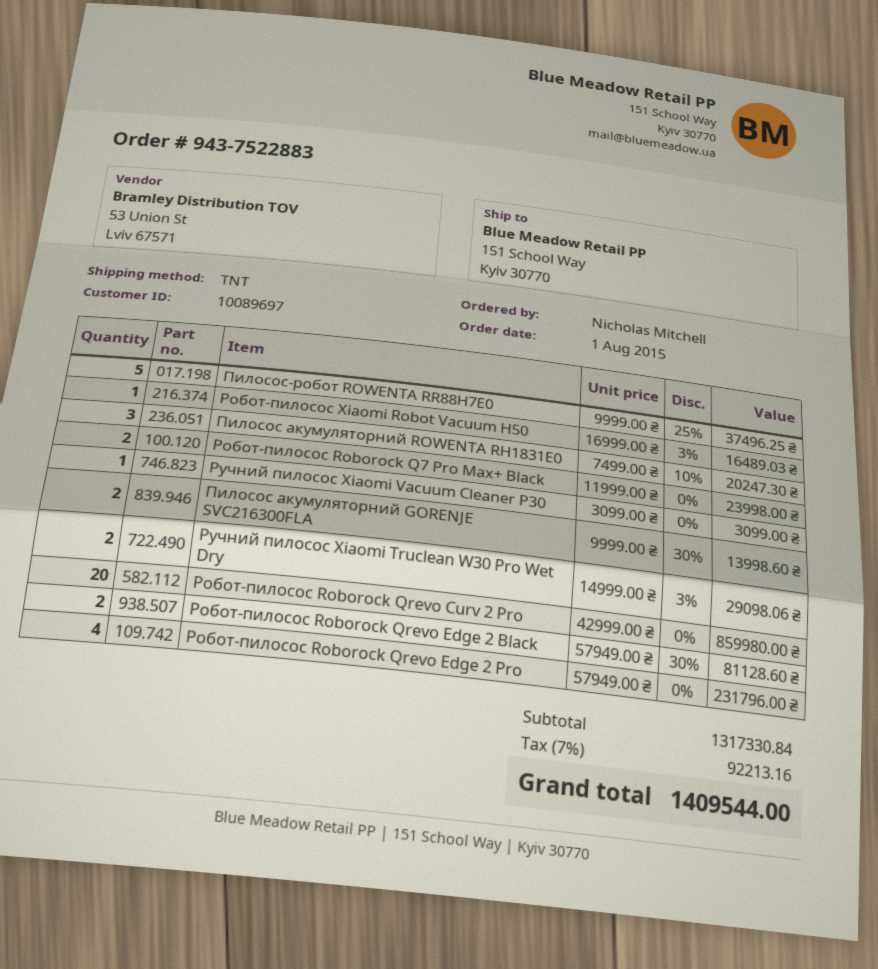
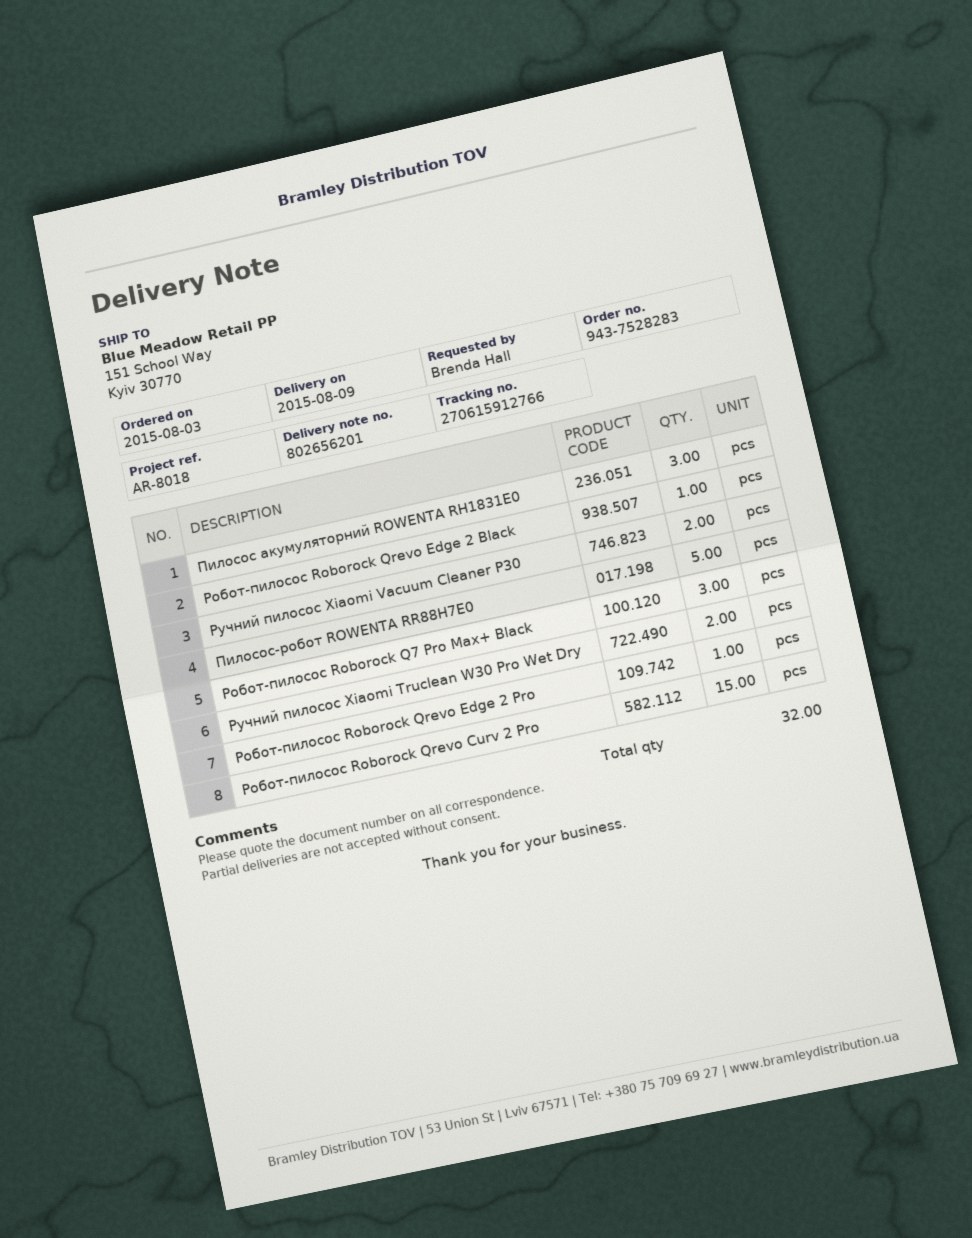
order number: 943-7522883 -> 943-7528283
order date: 2015-08-01 -> 2015-08-03
ordered by: Nicholas Mitchell -> Brenda Hall
Робот-пилосос Xiaomi Robot Vacuum H50: 1 -> none
Робот-пилосос Roborock Q7 Pro Max+ Black: 2 -> 3
Ручний пилосос Xiaomi Vacuum Cleaner P30: 1 -> 2
Пилосос акумуляторний GORENJE SVC216300FLA: 2 -> none
Робот-пилосос Roborock Qrevo Curv 2 Pro: 20 -> 15
Робот-пилосос Roborock Qrevo Edge 2 Black: 2 -> 1
Робот-пилосос Roborock Qrevo Edge 2 Pro: 4 -> 1

